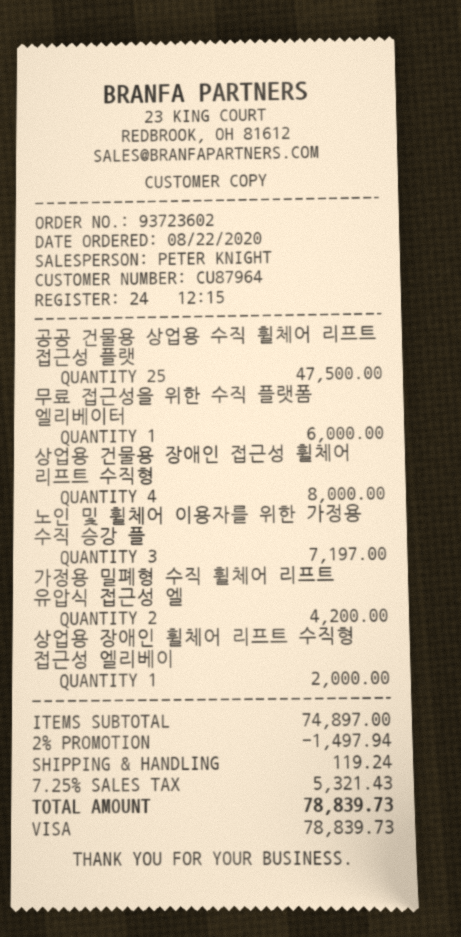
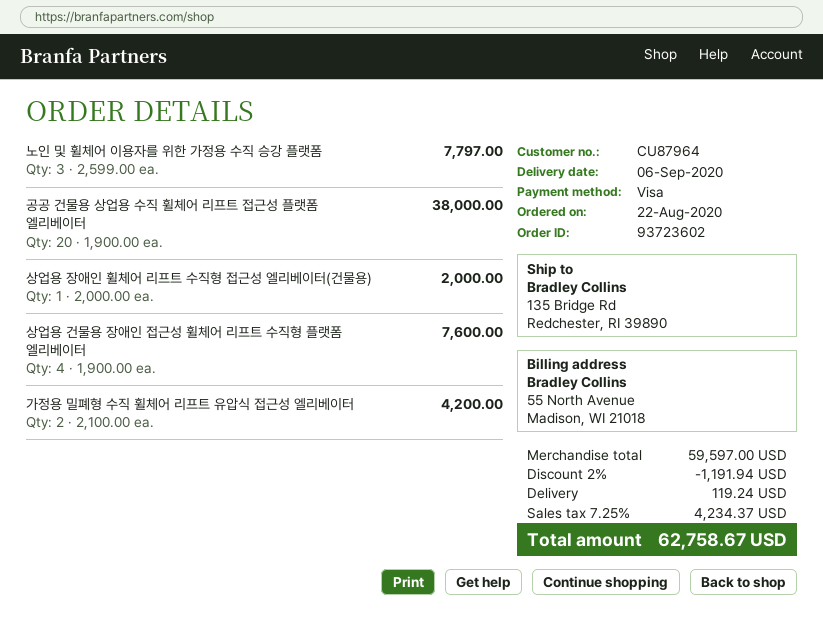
공공 건물용 상업용 수직 휠체어 리프트 접근성 플랫: 25 for 47500.00 -> 20 for 38000.00
무료 접근성을 위한 수직 플랫폼 엘리베이터: 1 for 6000.00 -> none
상업용 건물용 장애인 접근성 휠체어 리프트 수직형: 4 for 8000.00 -> 4 for 7600.00
노인 및 휠체어 이용자를 위한 가정용 수직 승강 플: 3 for 7197.00 -> 3 for 7797.00
subtotal: 74897.00 -> 59597.00
discount: 2% = 1497.94 -> 2% = 1191.94
tax: 7.25% = 5321.43 -> 7.25% = 4234.37
total: 78839.73 -> 62758.67

